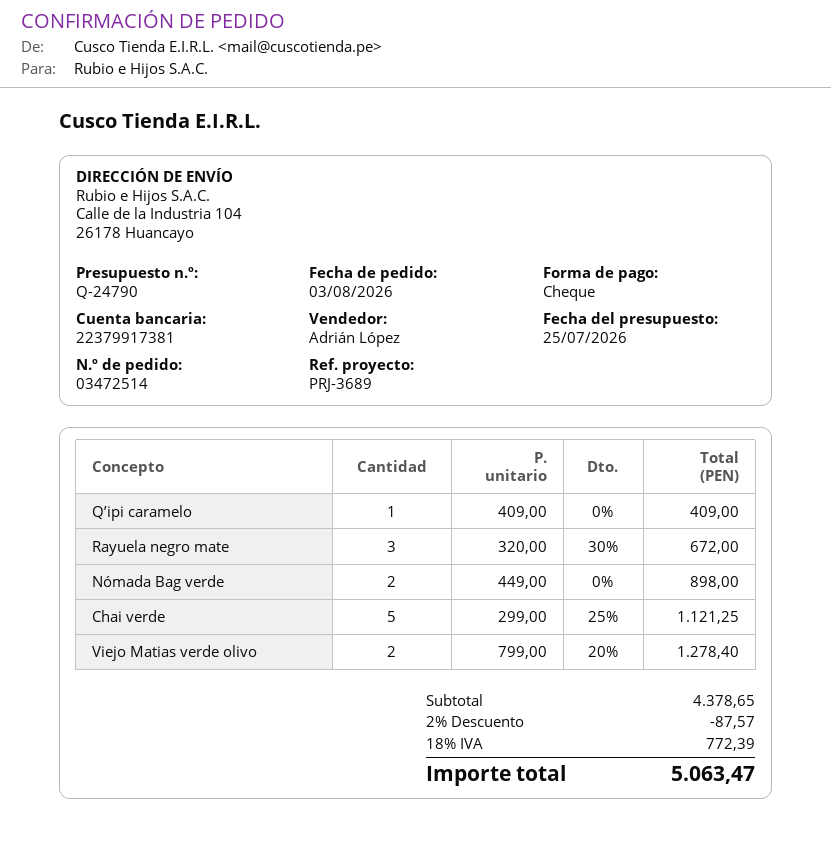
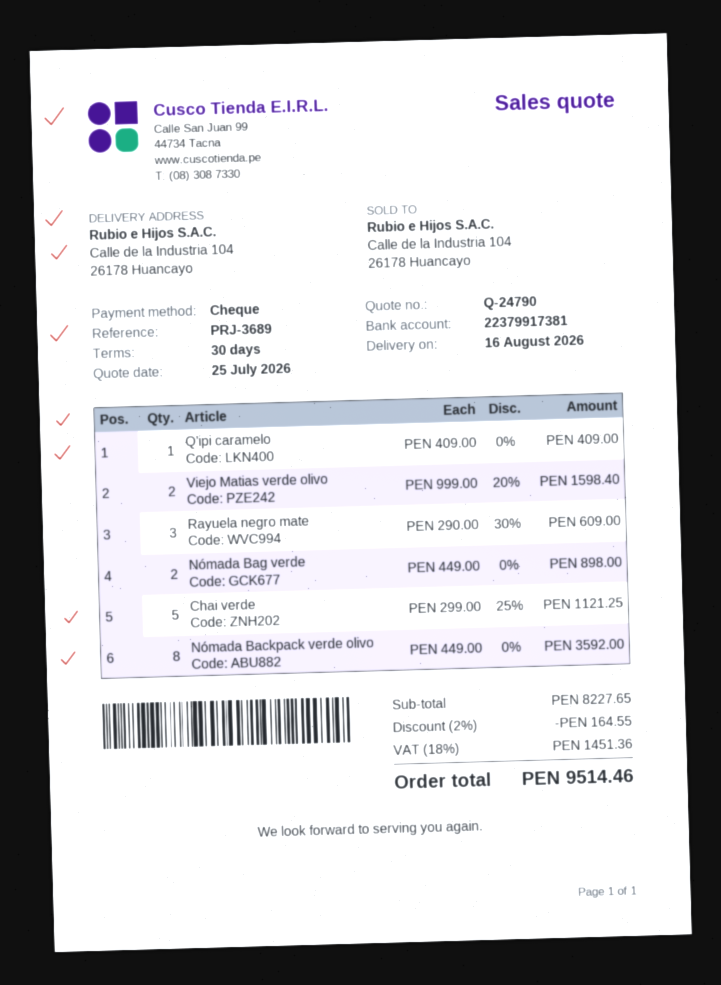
Rayuela negro mate: 3 x 320.00 - 30% = 672.00 -> 3 x 290.00 - 30% = 609.00
Viejo Matias verde olivo: 2 x 799.00 - 20% = 1278.40 -> 2 x 999.00 - 20% = 1598.40
Nómada Backpack verde olivo: none -> 8 x 449.00 = 3592.00
subtotal: 4378.65 -> 8227.65
discount: 2% = 87.57 -> 2% = 164.55
tax: 18% = 772.39 -> 18% = 1451.36
total: 5063.47 -> 9514.46

